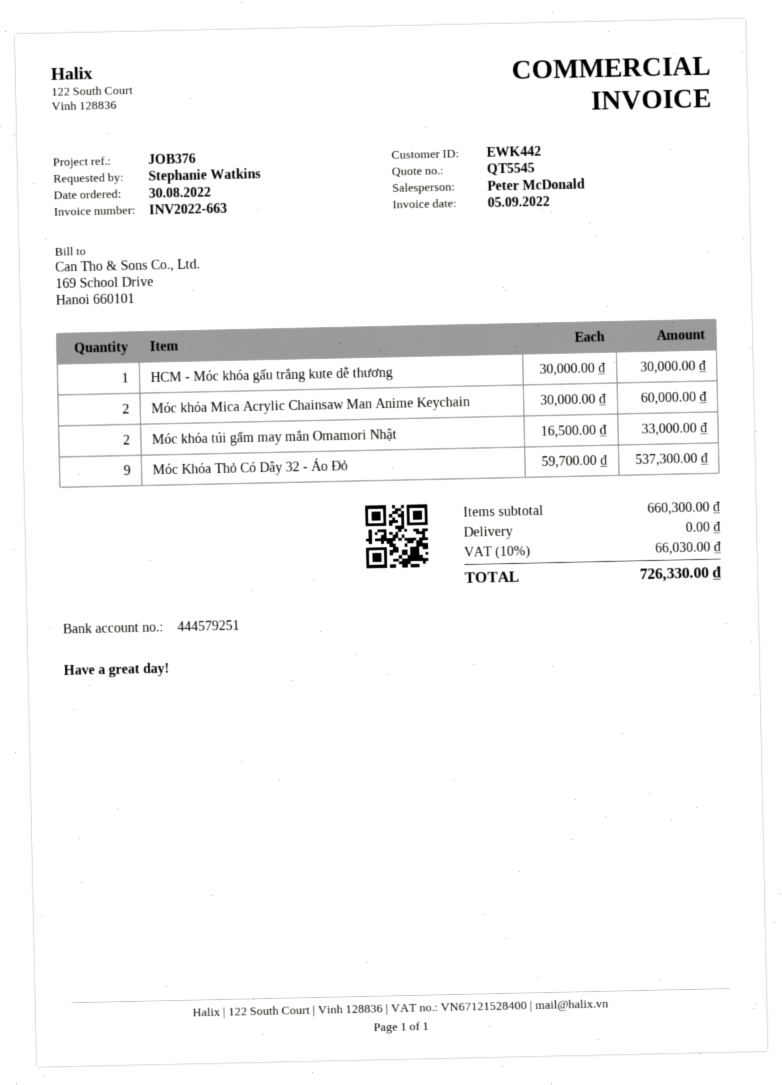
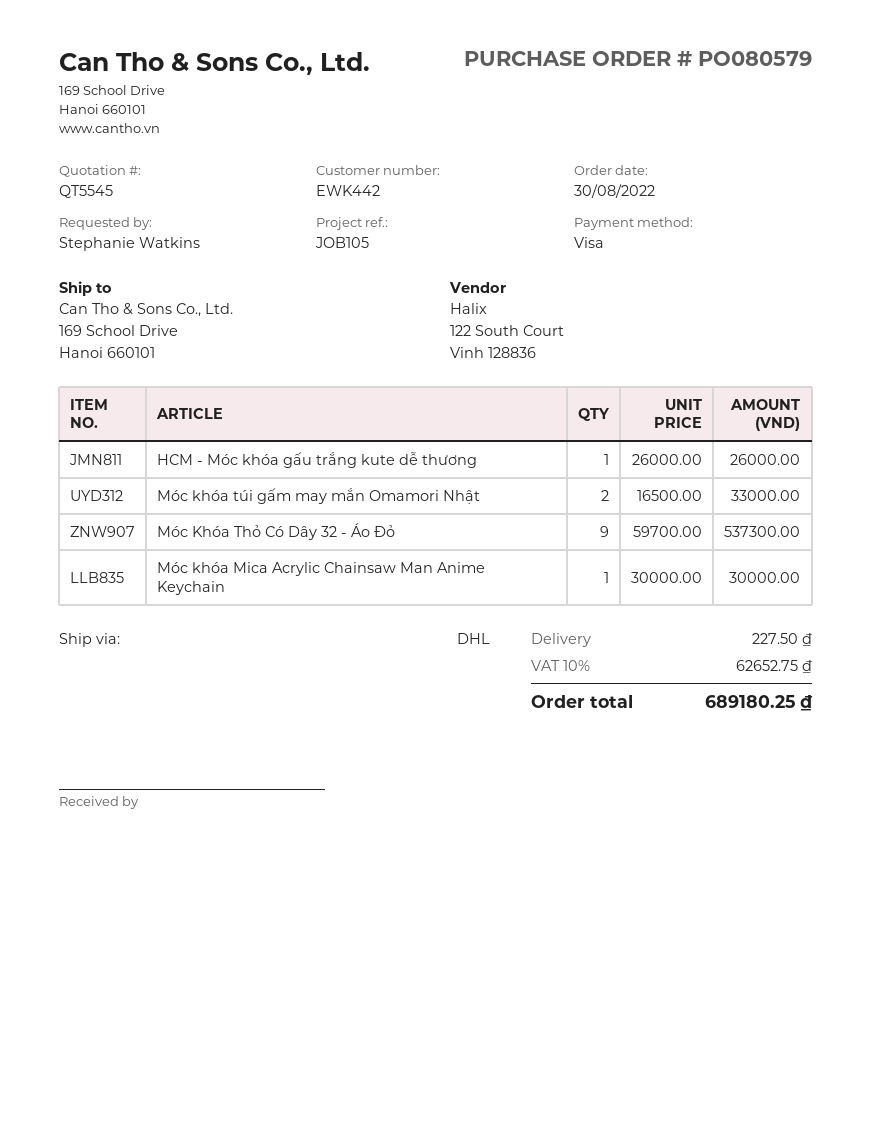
reference: JOB376 -> JOB105
HCM - Móc khóa gấu trắng kute dễ thương: 1 x 30000.00 = 30000.00 -> 1 x 26000.00 = 26000.00
Móc khóa Mica Acrylic Chainsaw Man Anime Keychain: 2 x 30000.00 = 60000.00 -> 1 x 30000.00 = 30000.00
shipping: 0.00 -> 227.50
tax: 10% = 66030.00 -> 10% = 62652.75
total: 726330.00 -> 689180.25

